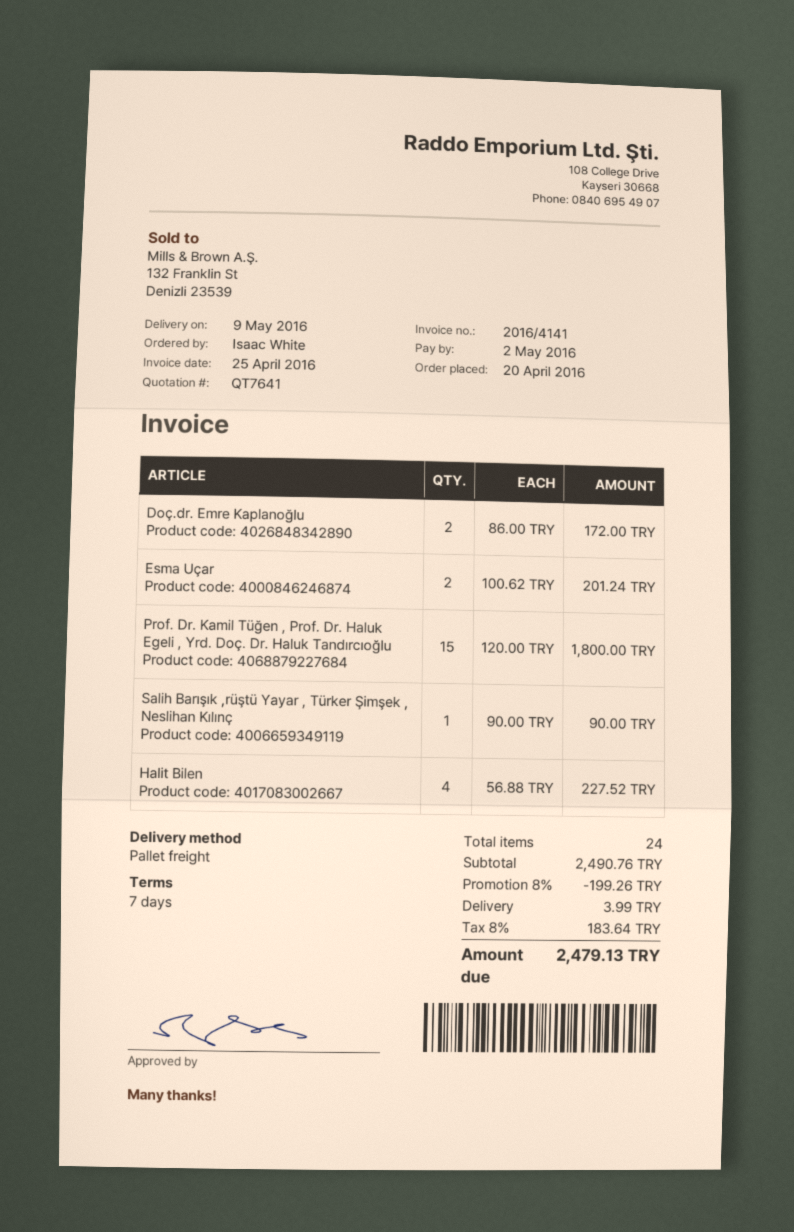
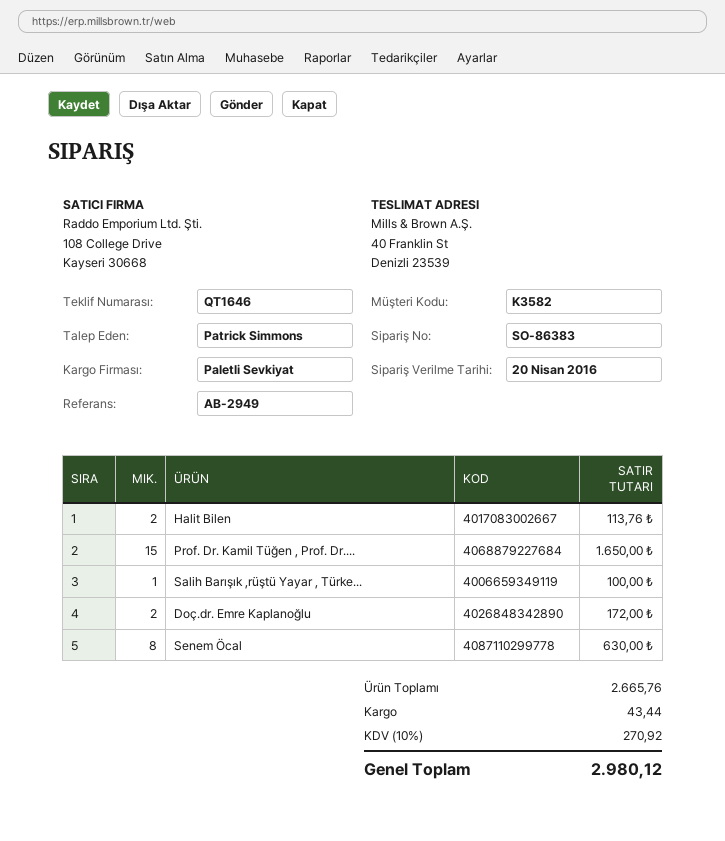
quote number: QT7641 -> QT1646
ordered by: Isaac White -> Patrick Simmons
Esma Uçar: 2 for 201.24 -> none
Prof. Dr. Kamil Tüğen , Prof. Dr. Haluk Egeli , Yrd. Doç. Dr. Haluk Tandırcıoğlu: 15 for 1800.00 -> 15 for 1650.00
Salih Barışık ,rüştü Yayar , Türker Şimşek , Neslihan Kılınç: 1 for 90.00 -> 1 for 100.00
Halit Bilen: 4 for 227.52 -> 2 for 113.76
Senem Öcal: none -> 8 for 630.00
subtotal: 2490.76 -> 2665.76
discount: 8% = 199.26 -> none
shipping: 3.99 -> 43.44
tax: 8% = 183.64 -> 10% = 270.92
total: 2479.13 -> 2980.12

